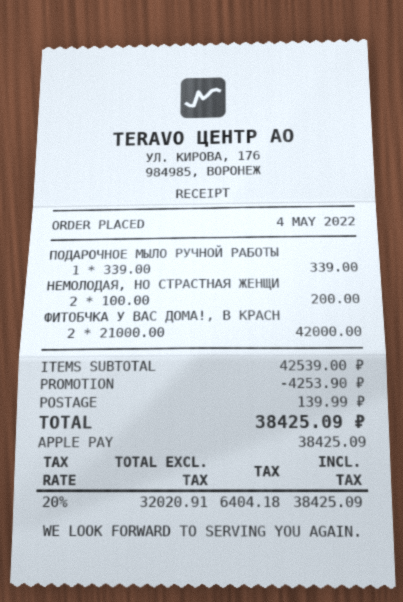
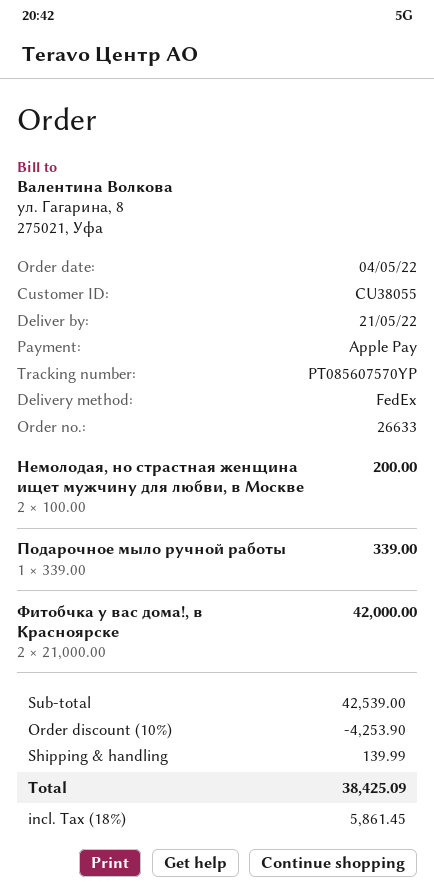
tax: 20% = 6404.18 -> 18% = 5861.45

